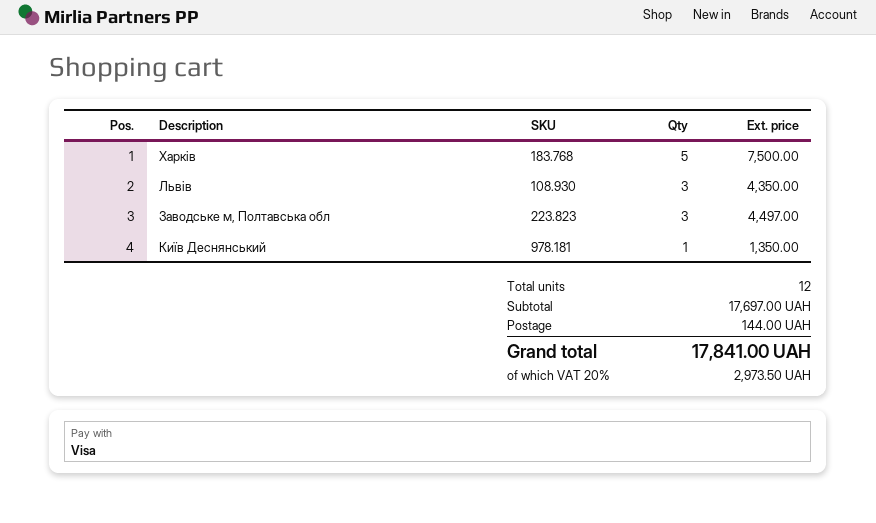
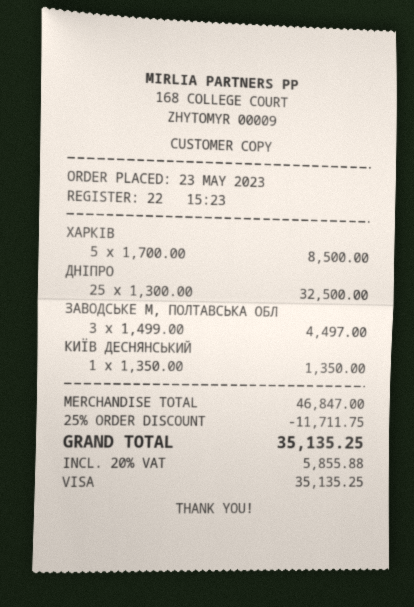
Харків: 5 for 7500.00 -> 5 for 8500.00
Львів: 3 for 4350.00 -> none
ДНІПРО: none -> 25 for 32500.00
subtotal: 17697.00 -> 46847.00
discount: none -> 25% = 11711.75
shipping: 144.00 -> none
tax: 20% = 2973.50 -> 20% = 5855.88
total: 17841.00 -> 35135.25

